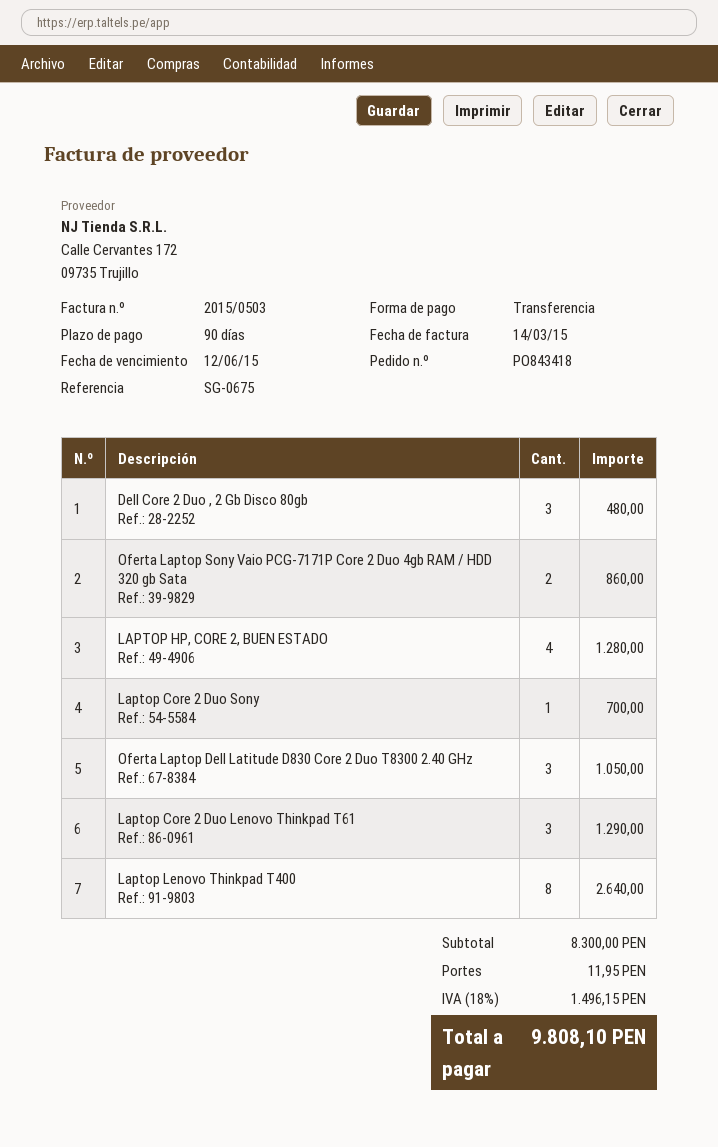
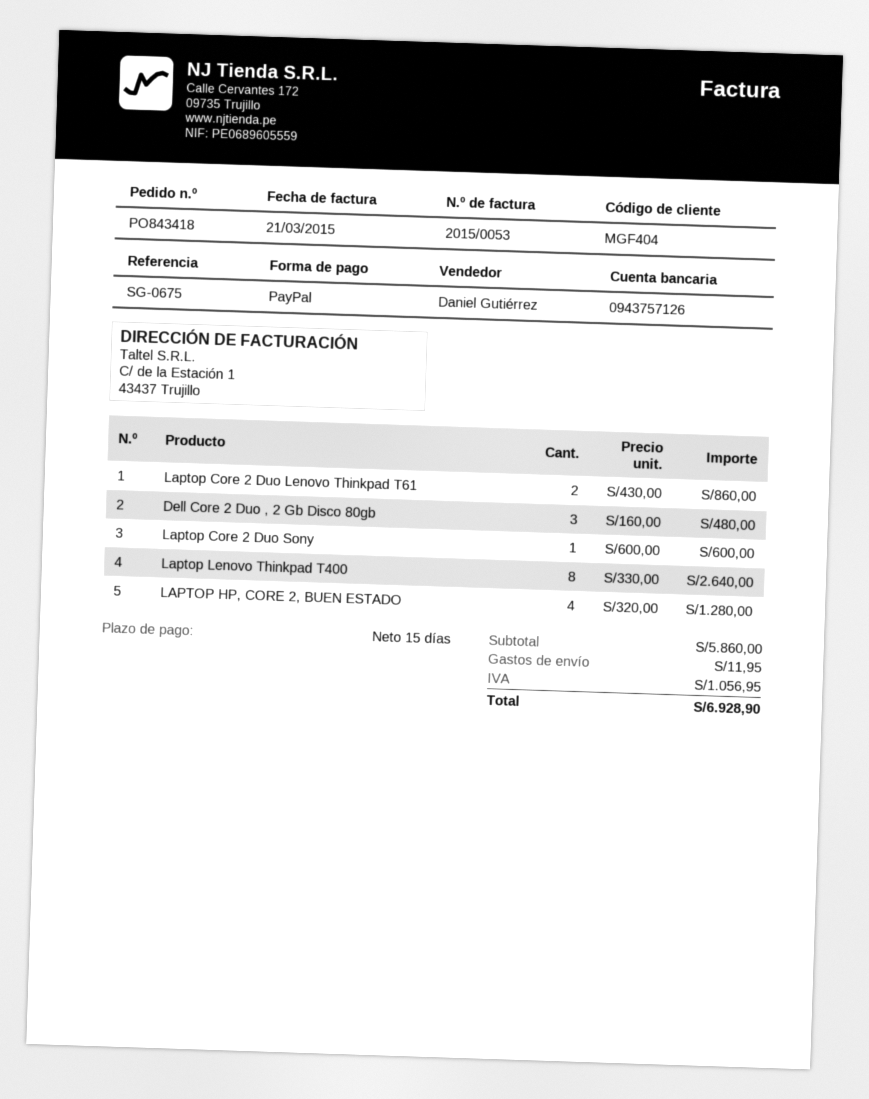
invoice number: 2015/0503 -> 2015/0053
invoice date: 2015-03-14 -> 2015-03-21
payment terms: 90 days -> 15 days
payment method: bank transfer -> PayPal
Oferta Laptop Sony Vaio PCG-7171P Core 2 Duo 4gb RAM / HDD 320 gb Sata: 2 for 860.00 -> none
Laptop Core 2 Duo Sony: 1 for 700.00 -> 1 for 600.00
Oferta Laptop Dell Latitude D830 Core 2 Duo T8300 2.40 GHz: 3 for 1050.00 -> none
Laptop Core 2 Duo Lenovo Thinkpad T61: 3 for 1290.00 -> 2 for 860.00
subtotal: 8300.00 -> 5860.00
tax: 1496.15 -> 1056.95
total: 9808.10 -> 6928.90

